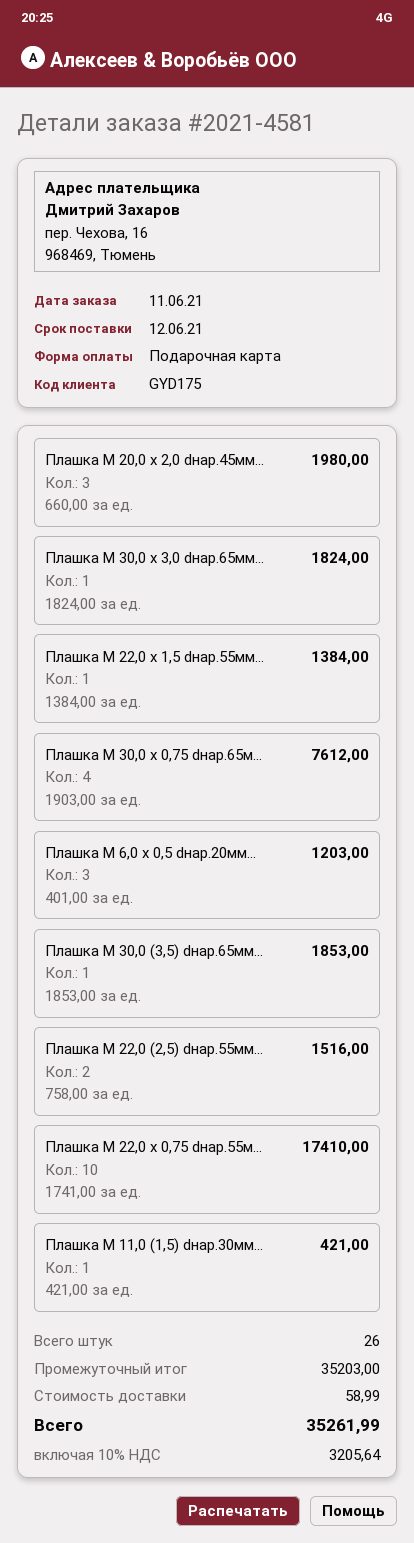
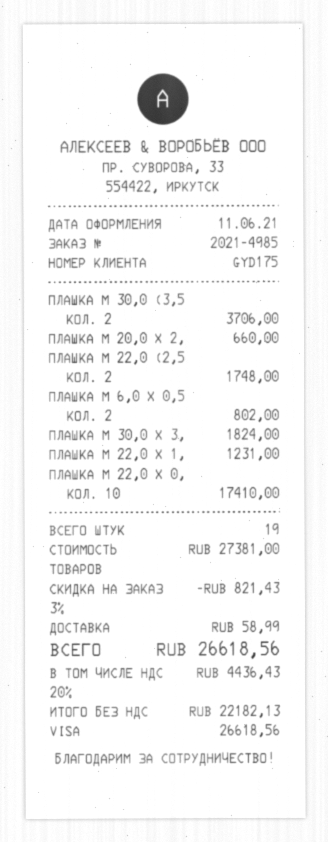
order number: 2021-4581 -> 2021-4985
payment method: gift card -> Visa
Плашка М 20,0 х 2,0 dнар.45мм...: 3 for 1980.00 -> 1 for 660.00
Плашка М 22,0 х 1,5 dнар.55мм...: 1 for 1384.00 -> 1 for 1231.00
Плашка М 30,0 х 0,75 dнар.65м...: 4 for 7612.00 -> none
Плашка М 6,0 х 0,5 dнар.20мм...: 3 for 1203.00 -> 2 for 802.00
Плашка М 30,0 (3,5) dнар.65мм...: 1 for 1853.00 -> 2 for 3706.00
Плашка М 22,0 (2,5) dнар.55мм...: 2 for 1516.00 -> 2 for 1748.00
Плашка М 11,0 (1,5) dнар.30мм...: 1 for 421.00 -> none
total quantity: 26 -> 19
subtotal: 35203.00 -> 27381.00
discount: none -> 3% = 821.43
tax: 10% = 3205.64 -> 20% = 4436.43
total: 35261.99 -> 26618.56

